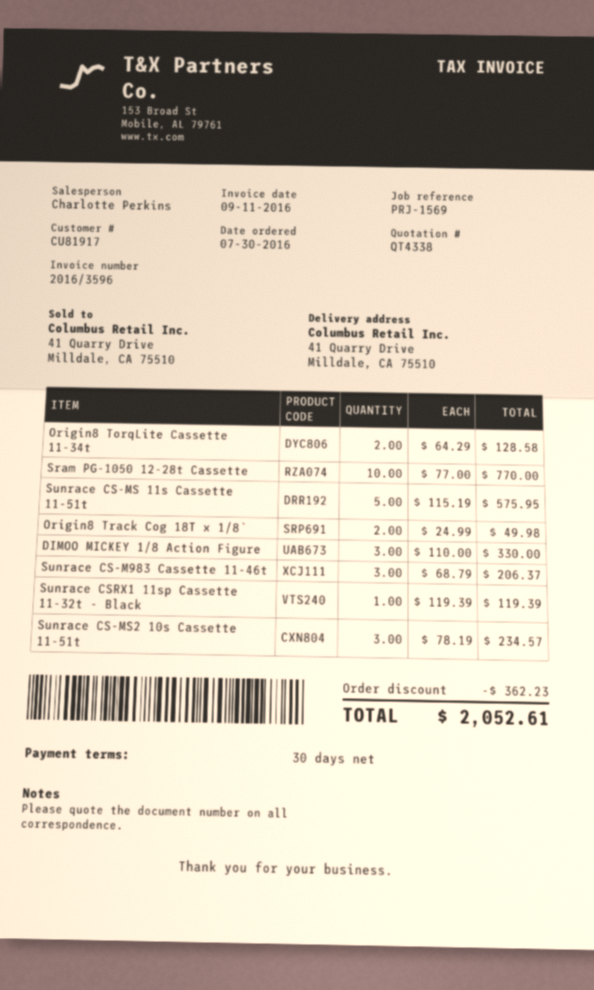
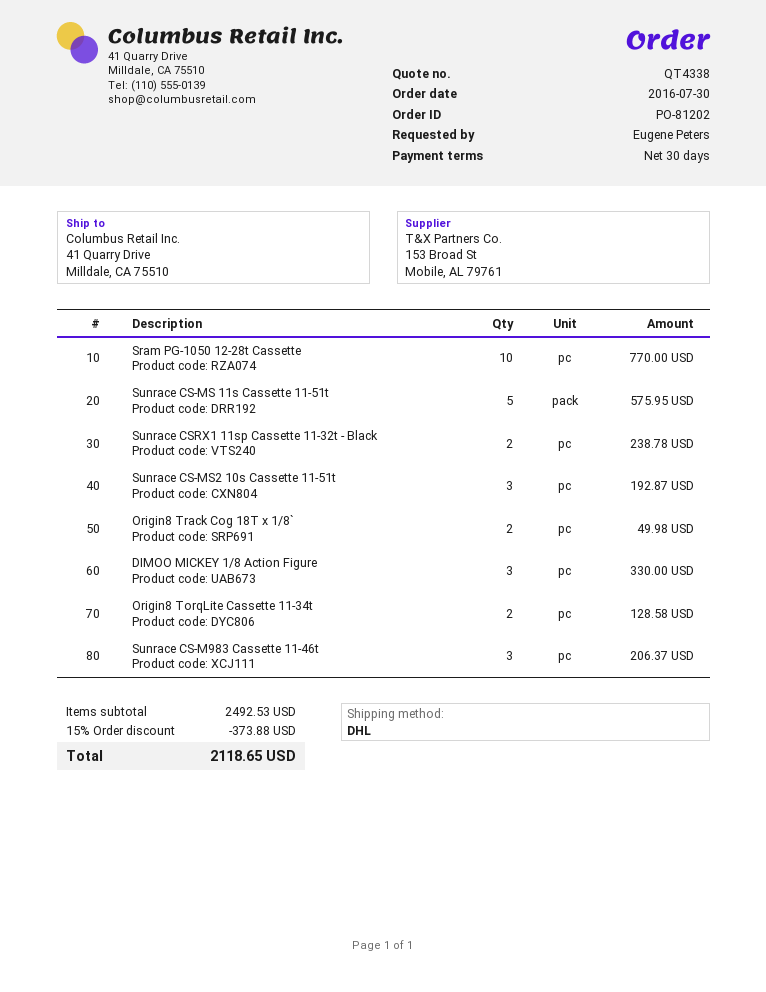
Sunrace CSRX1 11sp Cassette 11-32t - Black: 1 for 119.39 -> 2 for 238.78
Sunrace CS-MS2 10s Cassette 11-51t: 3 for 234.57 -> 3 for 192.87
discount: 362.23 -> 373.88
total: 2052.61 -> 2118.65

